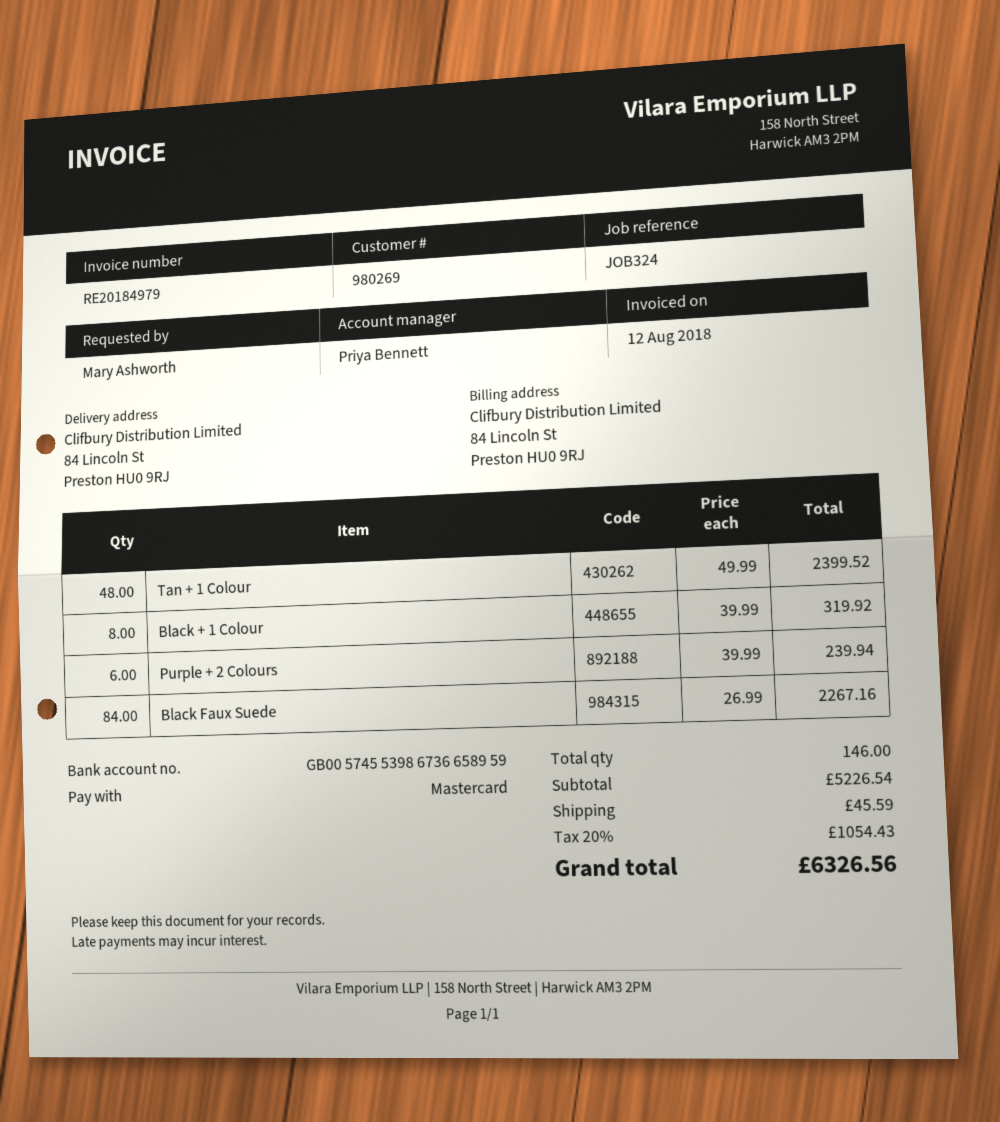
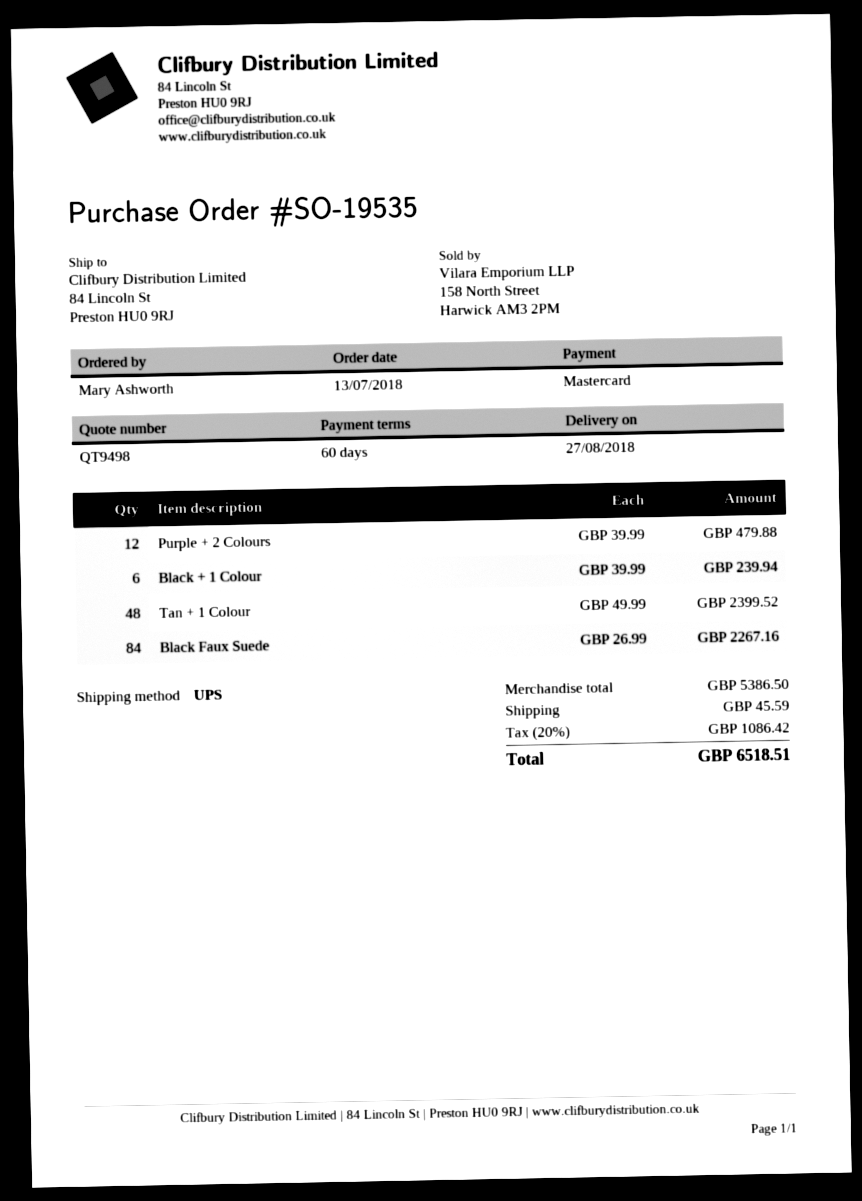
Black + 1 Colour: 8 x 39.99 = 319.92 -> 6 x 39.99 = 239.94
Purple + 2 Colours: 6 x 39.99 = 239.94 -> 12 x 39.99 = 479.88
subtotal: 5226.54 -> 5386.50
tax: 20% = 1054.43 -> 20% = 1086.42
total: 6326.56 -> 6518.51

